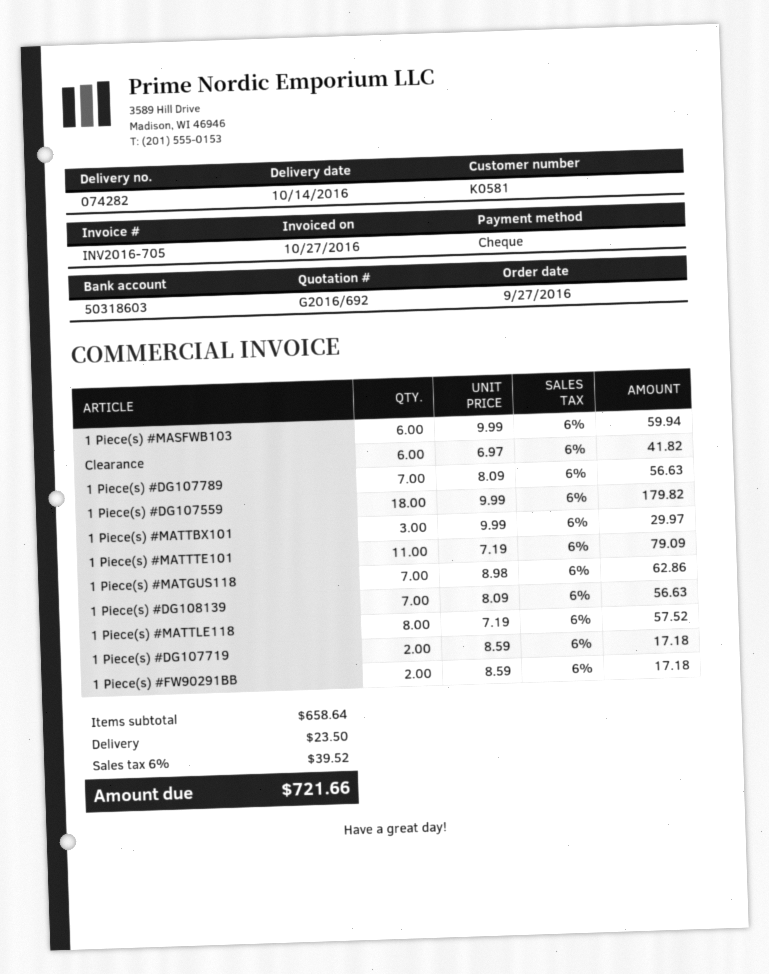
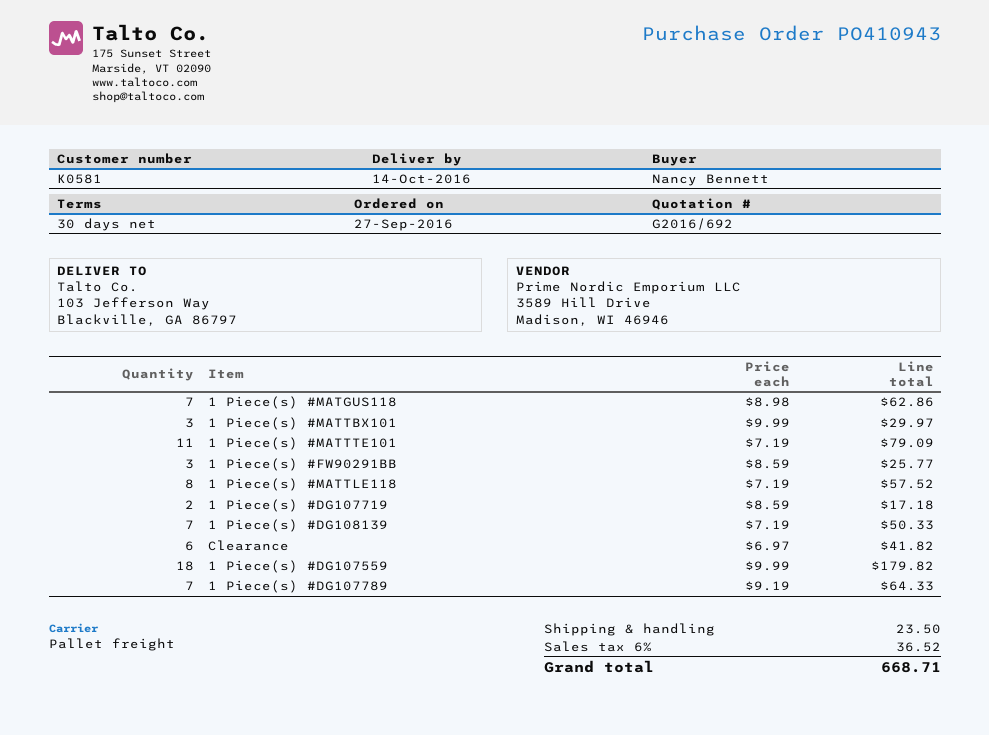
1 Piece(s) #MASFWB103: 6 x 9.99 = 59.94 -> none
1 Piece(s) #DG107789: 7 x 8.09 = 56.63 -> 7 x 9.19 = 64.33
1 Piece(s) #DG108139: 7 x 8.09 = 56.63 -> 7 x 7.19 = 50.33
1 Piece(s) #FW90291BB: 2 x 8.59 = 17.18 -> 3 x 8.59 = 25.77
tax: 6% = 39.52 -> 6% = 36.52
total: 721.66 -> 668.71

